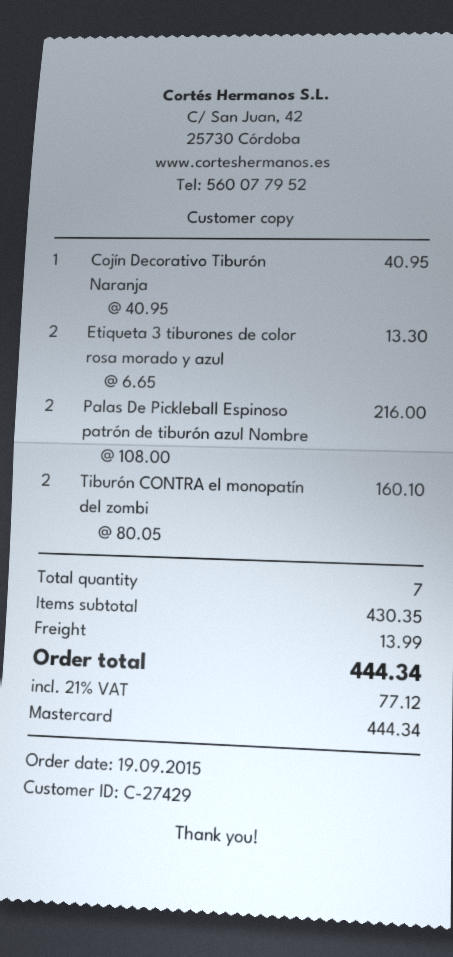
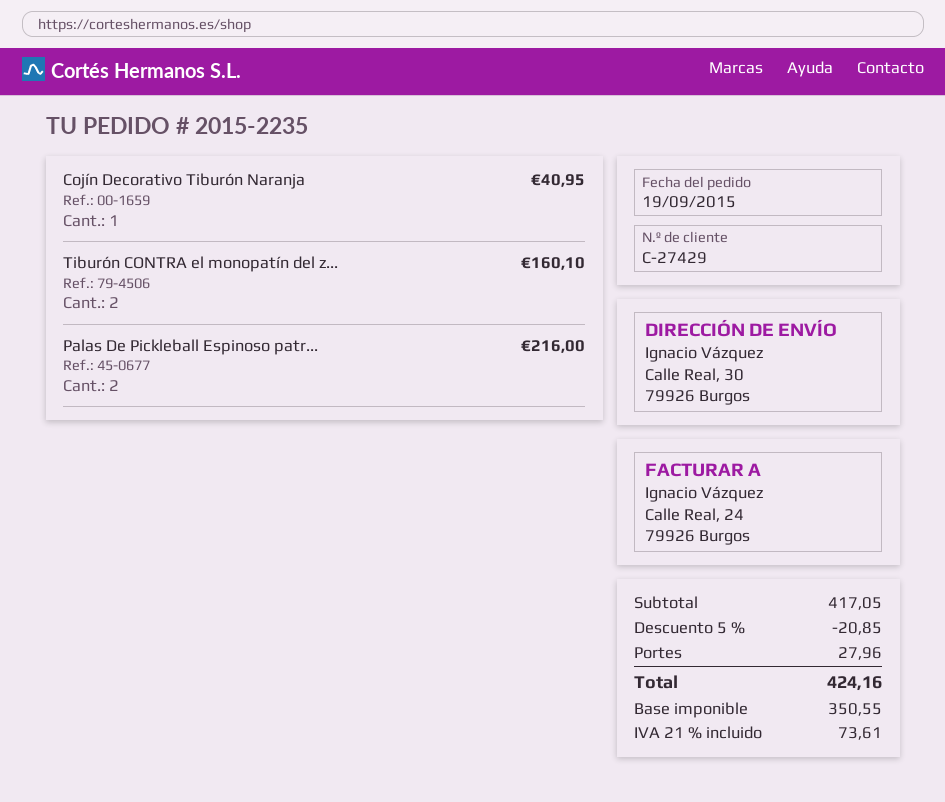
Etiqueta 3 tiburones de color rosa morado y azul: 2 for 13.30 -> none
subtotal: 430.35 -> 417.05
discount: none -> 5% = 20.85
shipping: 13.99 -> 27.96
tax: 21% = 77.12 -> 21% = 73.61
total: 444.34 -> 424.16

